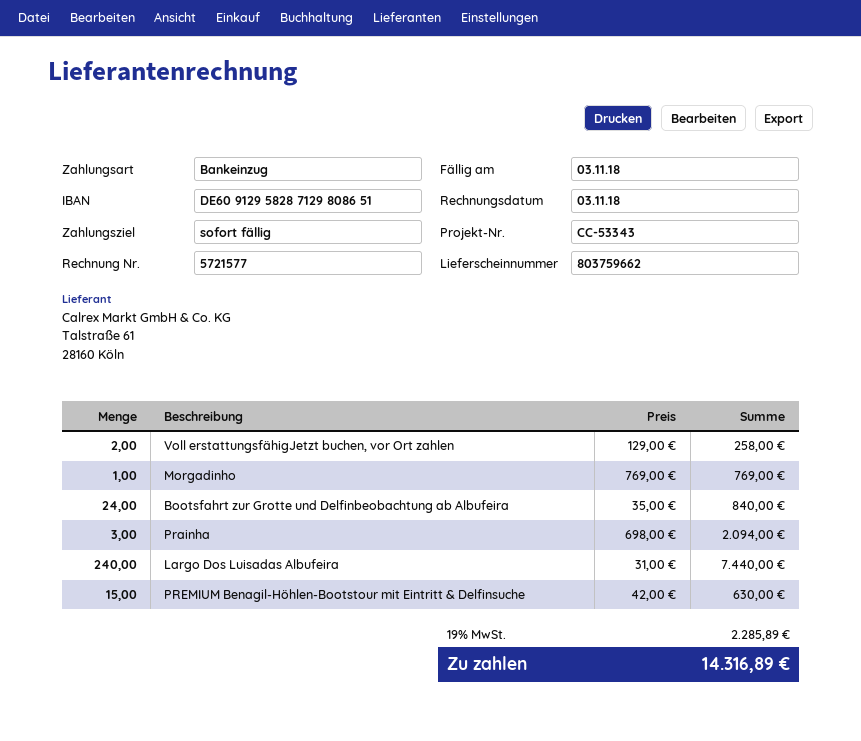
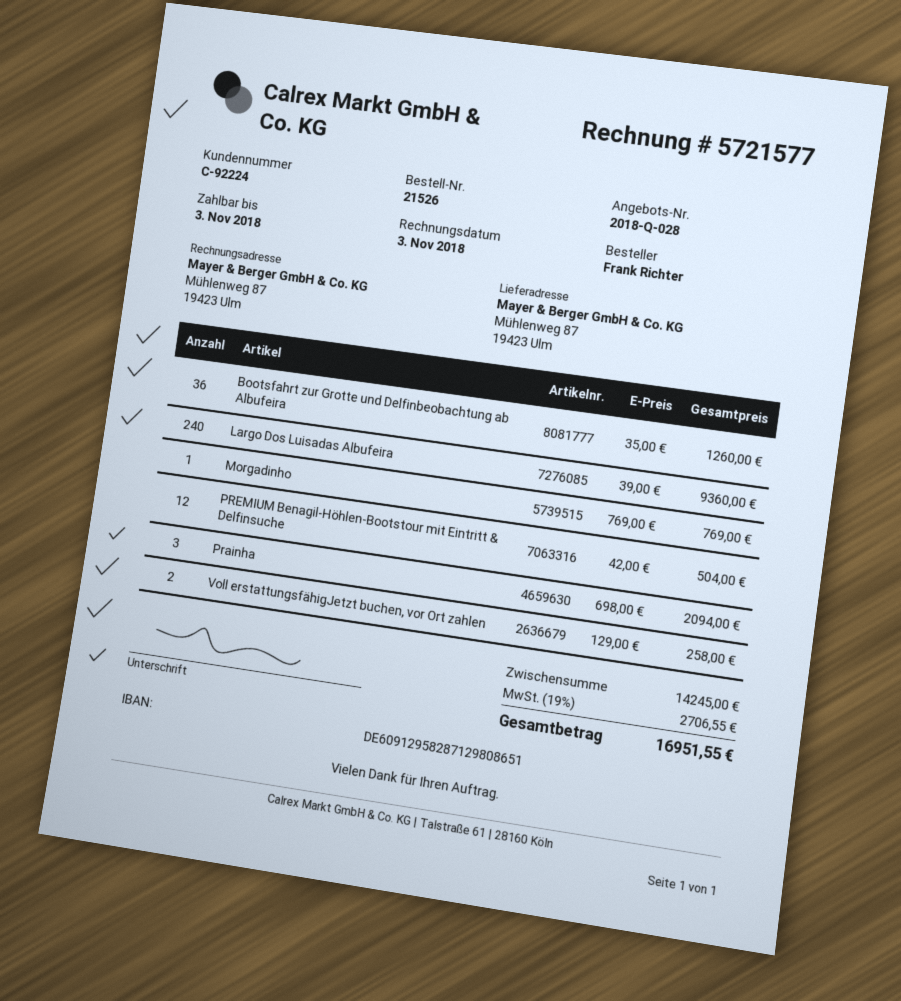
Bootsfahrt zur Grotte und Delfinbeobachtung ab Albufeira: 24 x 35.00 = 840.00 -> 36 x 35.00 = 1260.00
Largo Dos Luisadas Albufeira: 240 x 31.00 = 7440.00 -> 240 x 39.00 = 9360.00
PREMIUM Benagil-Höhlen-Bootstour mit Eintritt & Delfinsuche: 15 x 42.00 = 630.00 -> 12 x 42.00 = 504.00
tax: 19% = 2285.89 -> 19% = 2706.55
total: 14316.89 -> 16951.55

